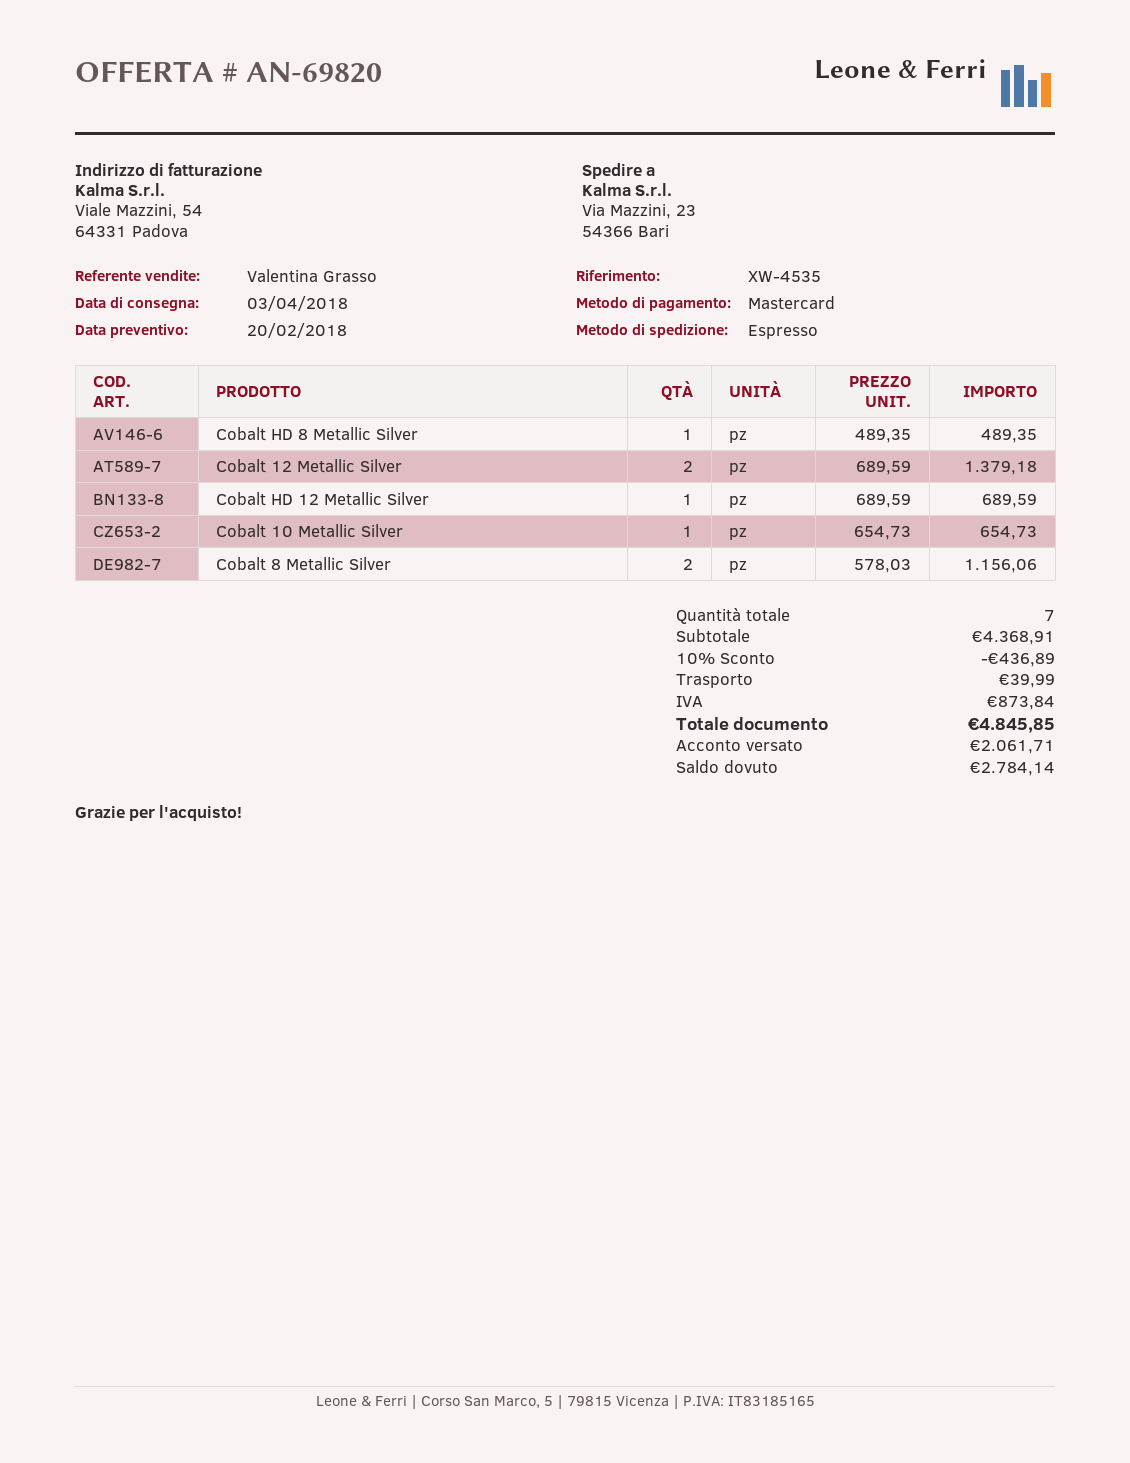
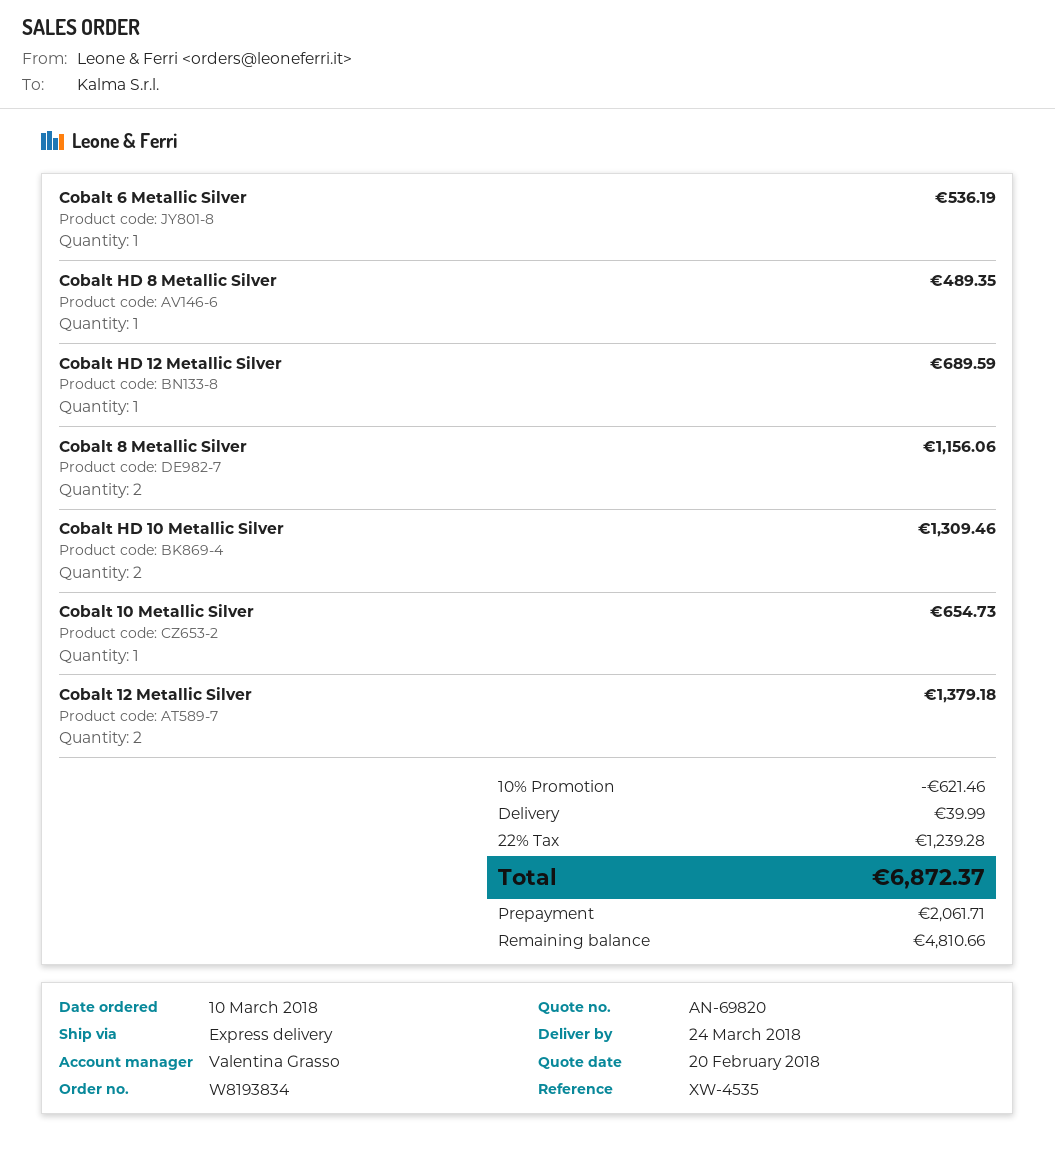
delivery date: 2018-04-03 -> 2018-03-24
Cobalt 6 Metallic Silver: none -> 1 for 536.19
Cobalt HD 10 Metallic Silver: none -> 2 for 1309.46
discount: 10% = 436.89 -> 10% = 621.46
tax: 873.84 -> 1239.28
total: 4845.85 -> 6872.37
balance: 2784.14 -> 4810.66

